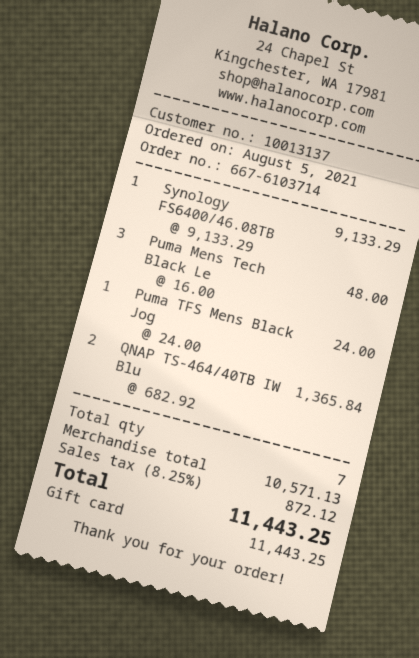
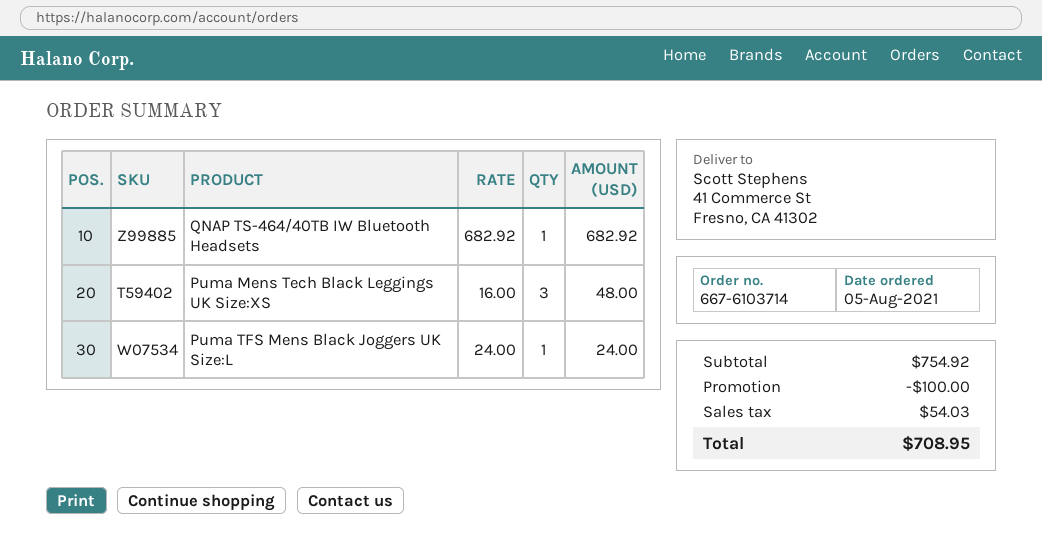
Synology FS6400/46.08TB: 1 x 9133.29 = 9133.29 -> none
QNAP TS-464/40TB IW Blu: 2 x 682.92 = 1365.84 -> 1 x 682.92 = 682.92
subtotal: 10571.13 -> 754.92
discount: none -> 100.00
tax: 872.12 -> 54.03
total: 11443.25 -> 708.95

